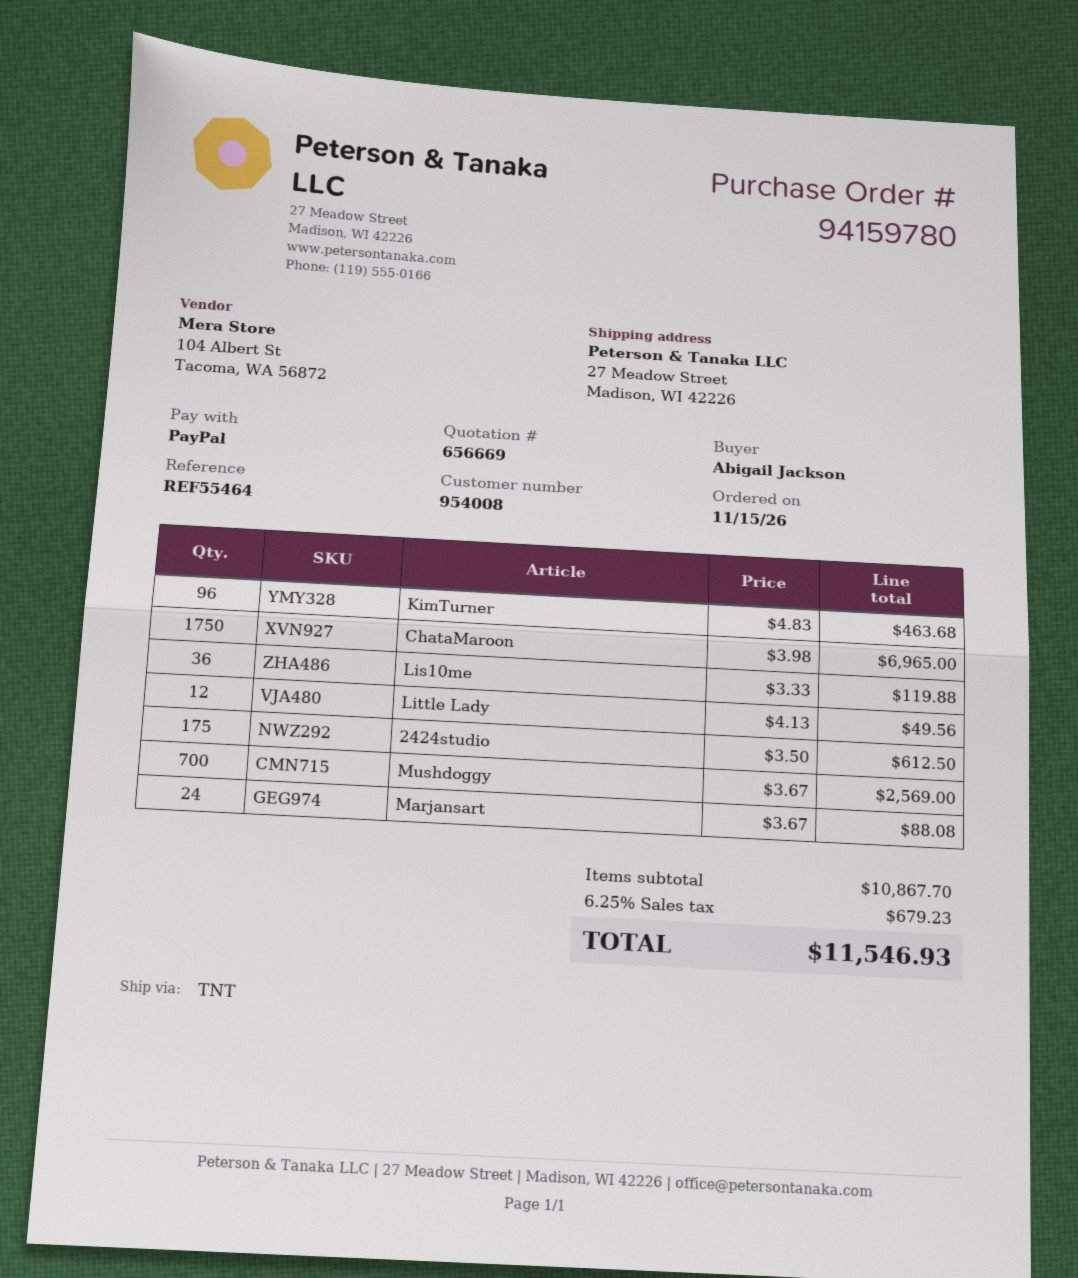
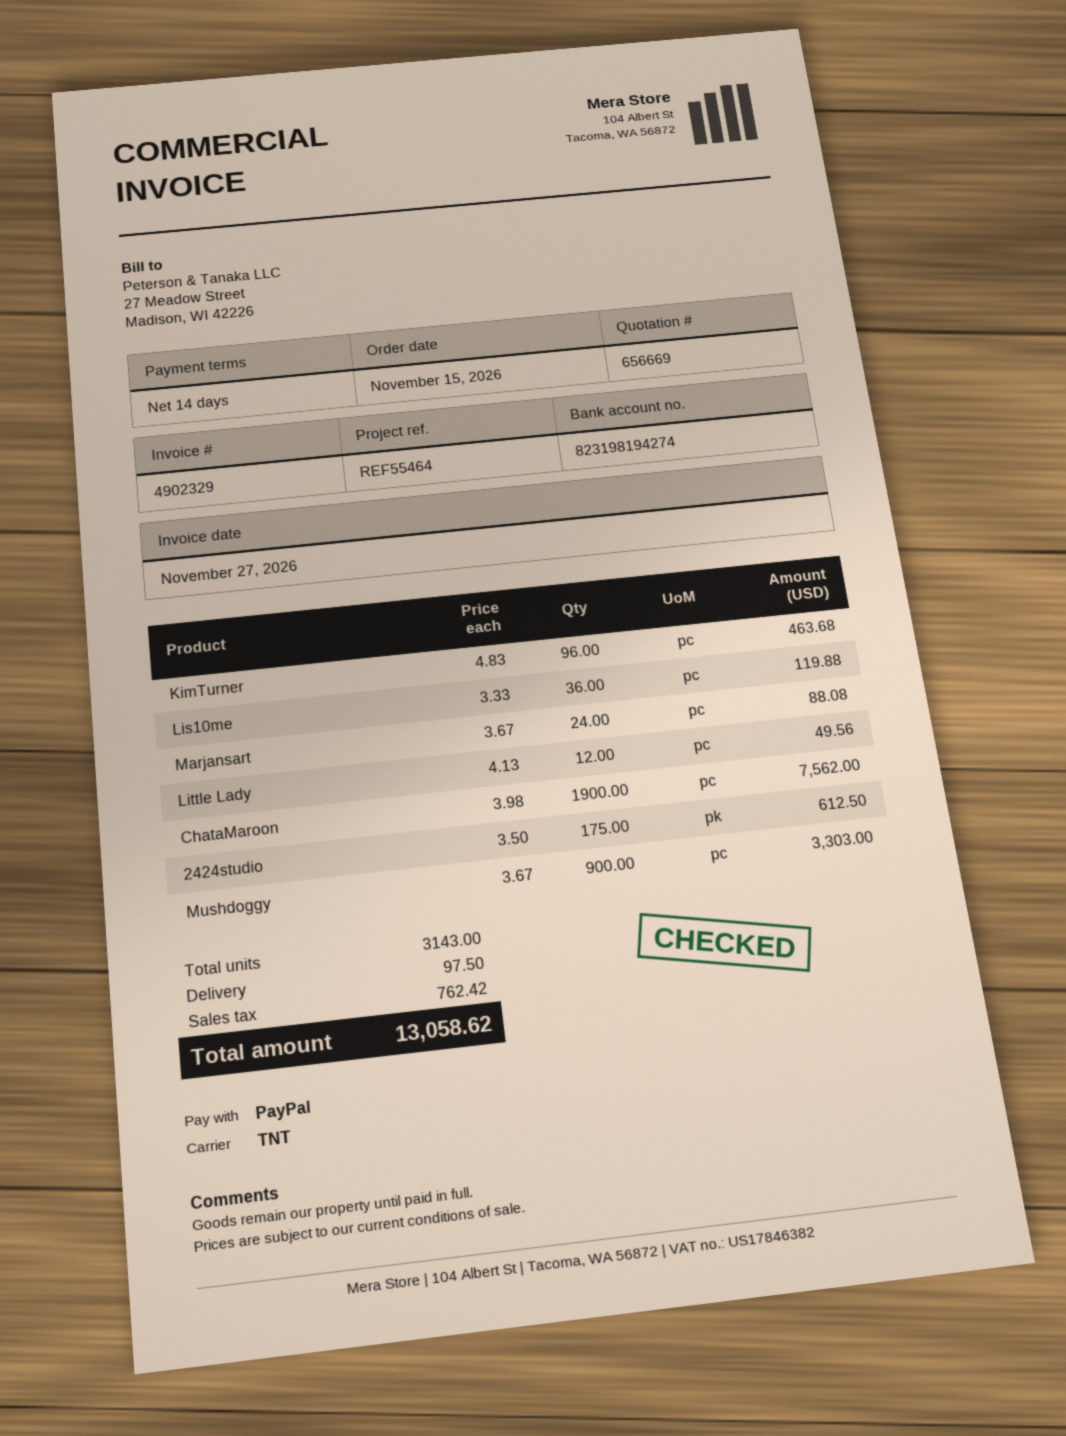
ChataMaroon: 1750 x 3.98 = 6965.00 -> 1900 x 3.98 = 7562.00
Mushdoggy: 700 x 3.67 = 2569.00 -> 900 x 3.67 = 3303.00
shipping: none -> 97.50
tax: 679.23 -> 762.42
total: 11546.93 -> 13058.62

